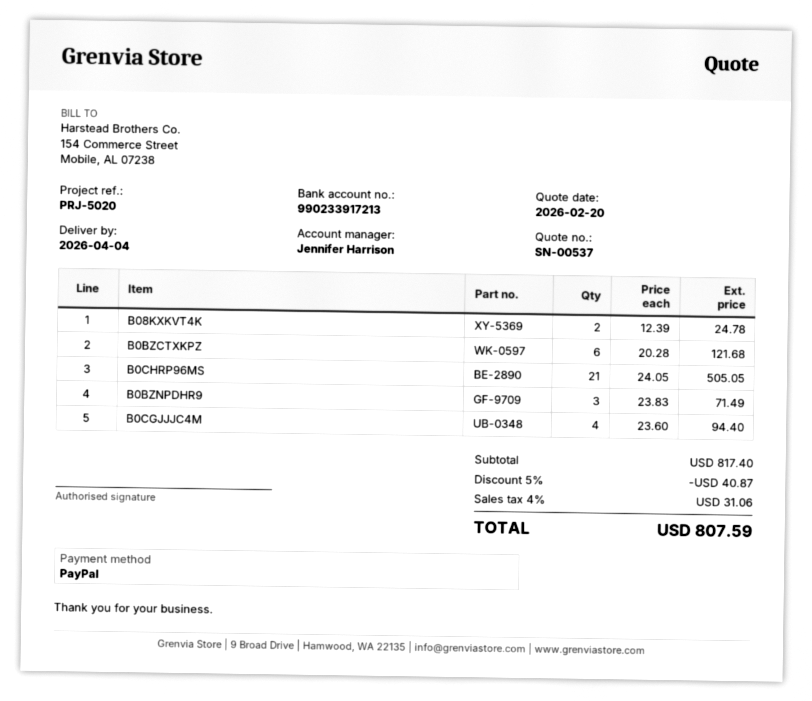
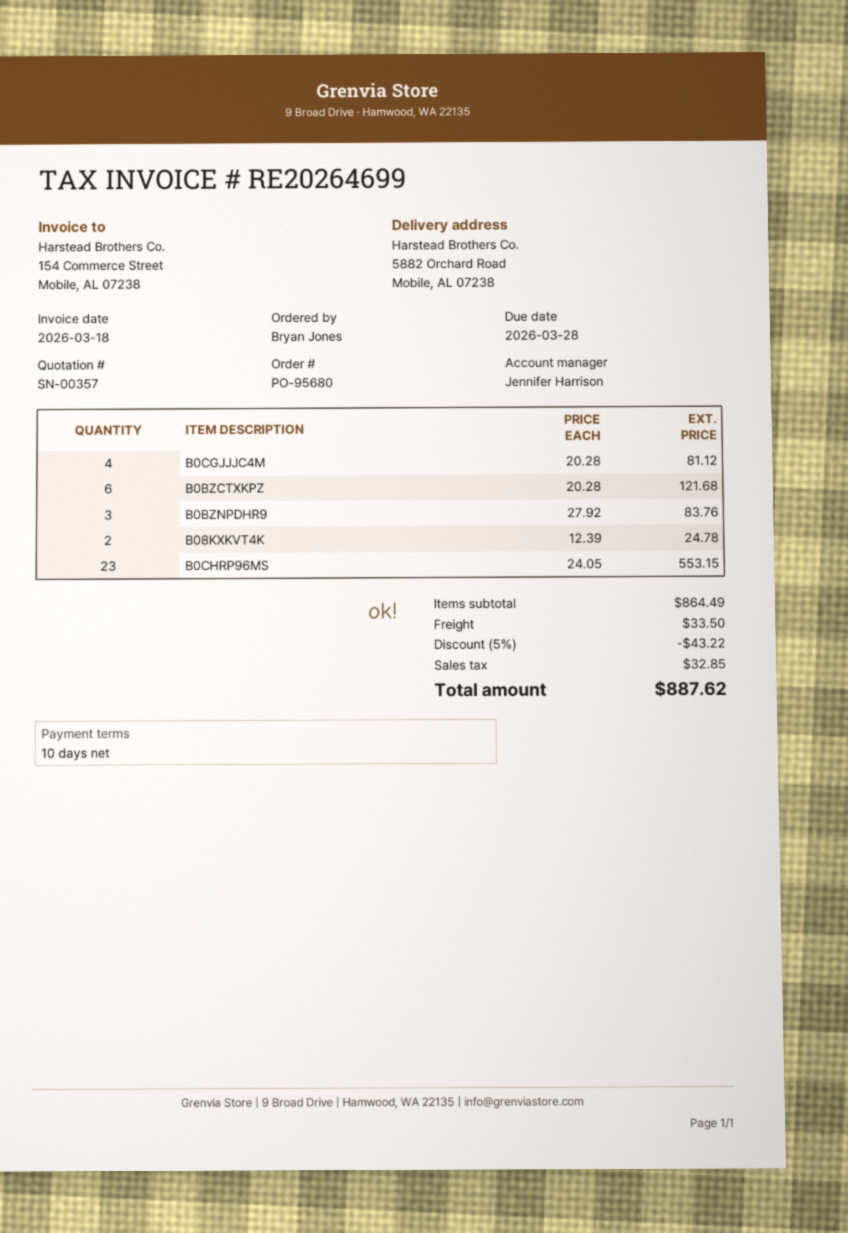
quote number: SN-00537 -> SN-00357
B0CHRP96MS: 21 x 24.05 = 505.05 -> 23 x 24.05 = 553.15
B0BZNPDHR9: 3 x 23.83 = 71.49 -> 3 x 27.92 = 83.76
B0CGJJJC4M: 4 x 23.60 = 94.40 -> 4 x 20.28 = 81.12
subtotal: 817.40 -> 864.49
discount: 5% = 40.87 -> 5% = 43.22
shipping: none -> 33.50
tax: 31.06 -> 32.85
total: 807.59 -> 887.62

